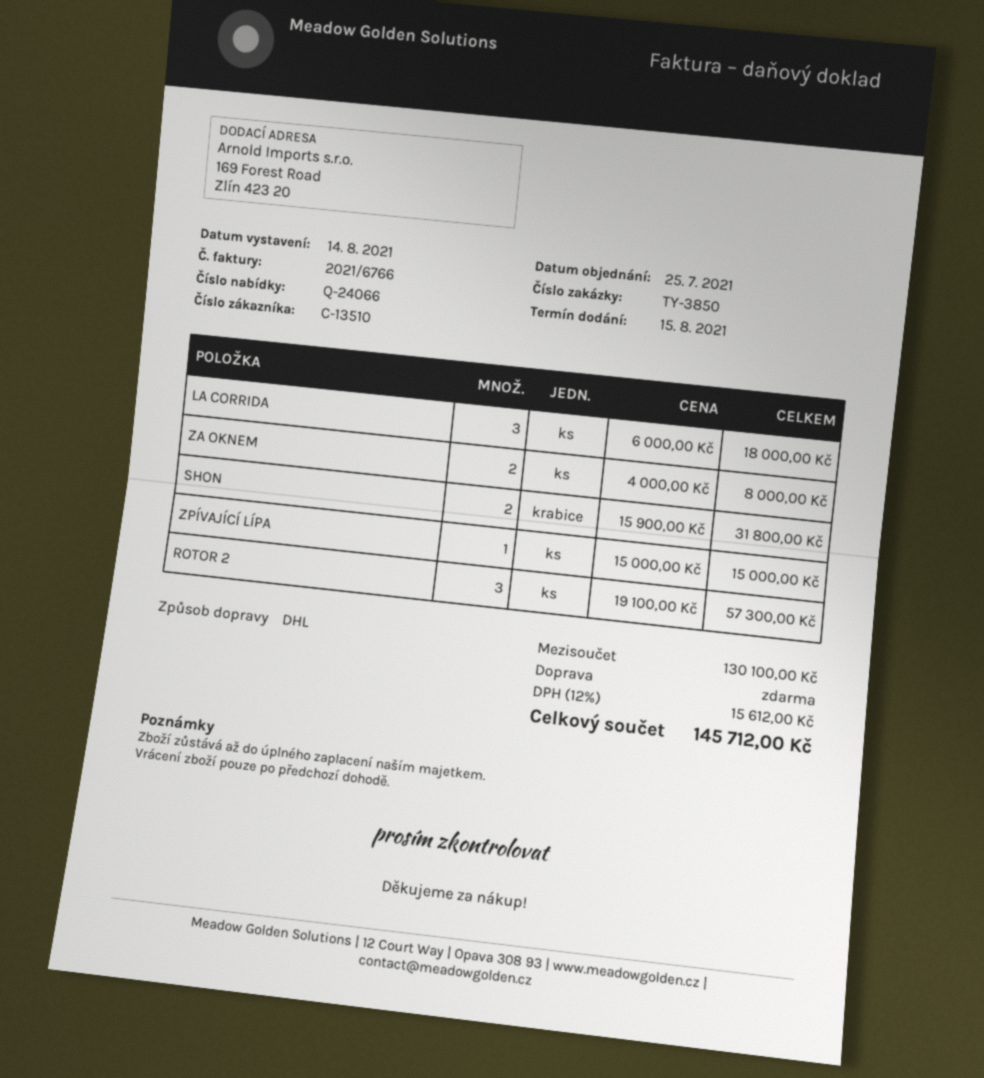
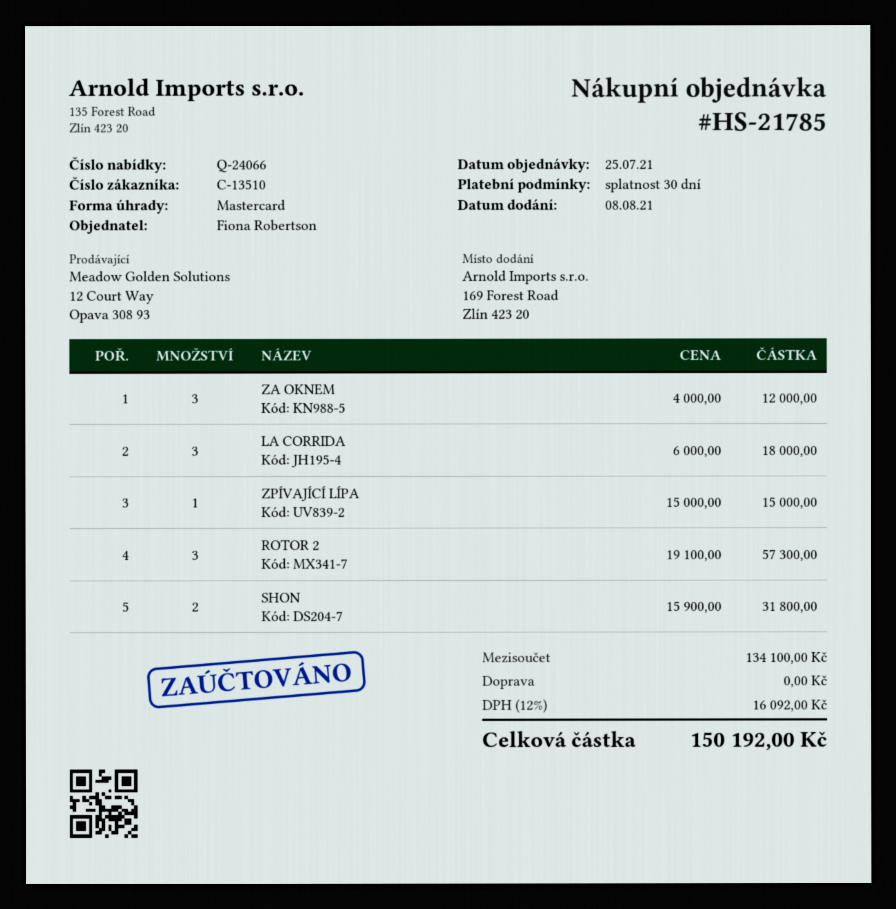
delivery date: 2021-08-15 -> 2021-08-08
ZA OKNEM: 2 x 4000.00 = 8000.00 -> 3 x 4000.00 = 12000.00
subtotal: 130100.00 -> 134100.00
tax: 12% = 15612.00 -> 12% = 16092.00
total: 145712.00 -> 150192.00

